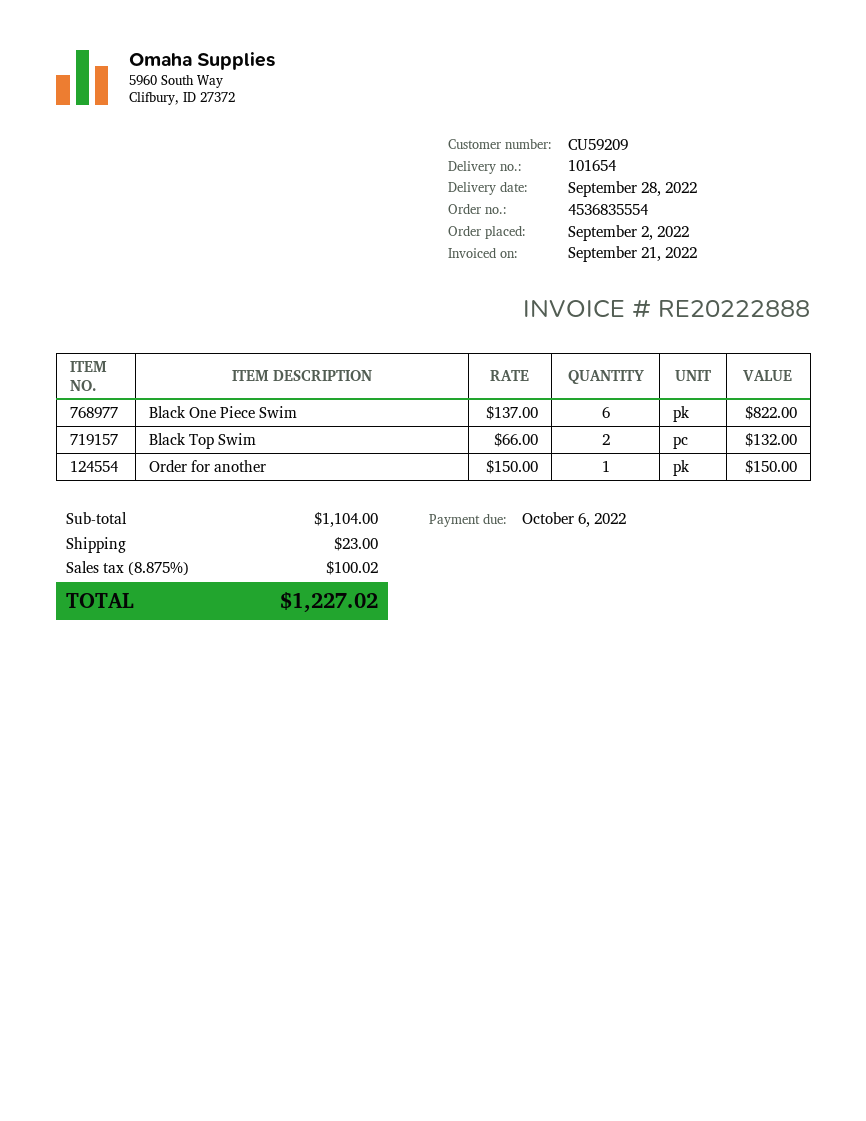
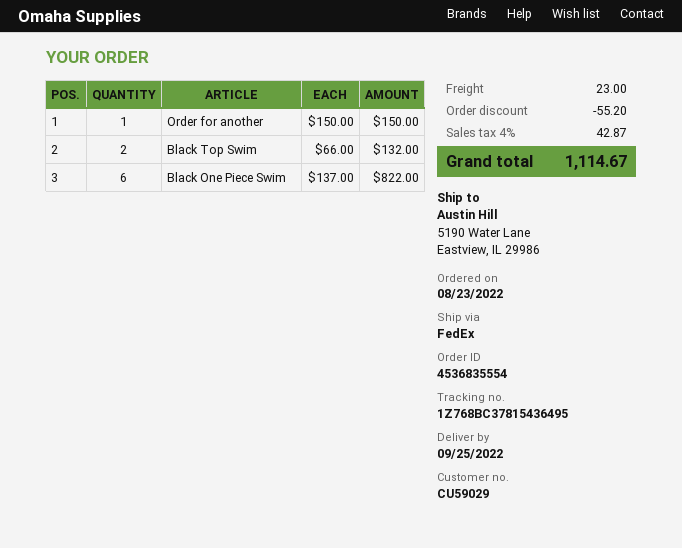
order date: 2022-09-02 -> 2022-08-23
delivery date: 2022-09-28 -> 2022-09-25
customer number: CU59209 -> CU59029
discount: none -> 55.20
tax: 8.875% = 100.02 -> 4% = 42.87
total: 1227.02 -> 1114.67

